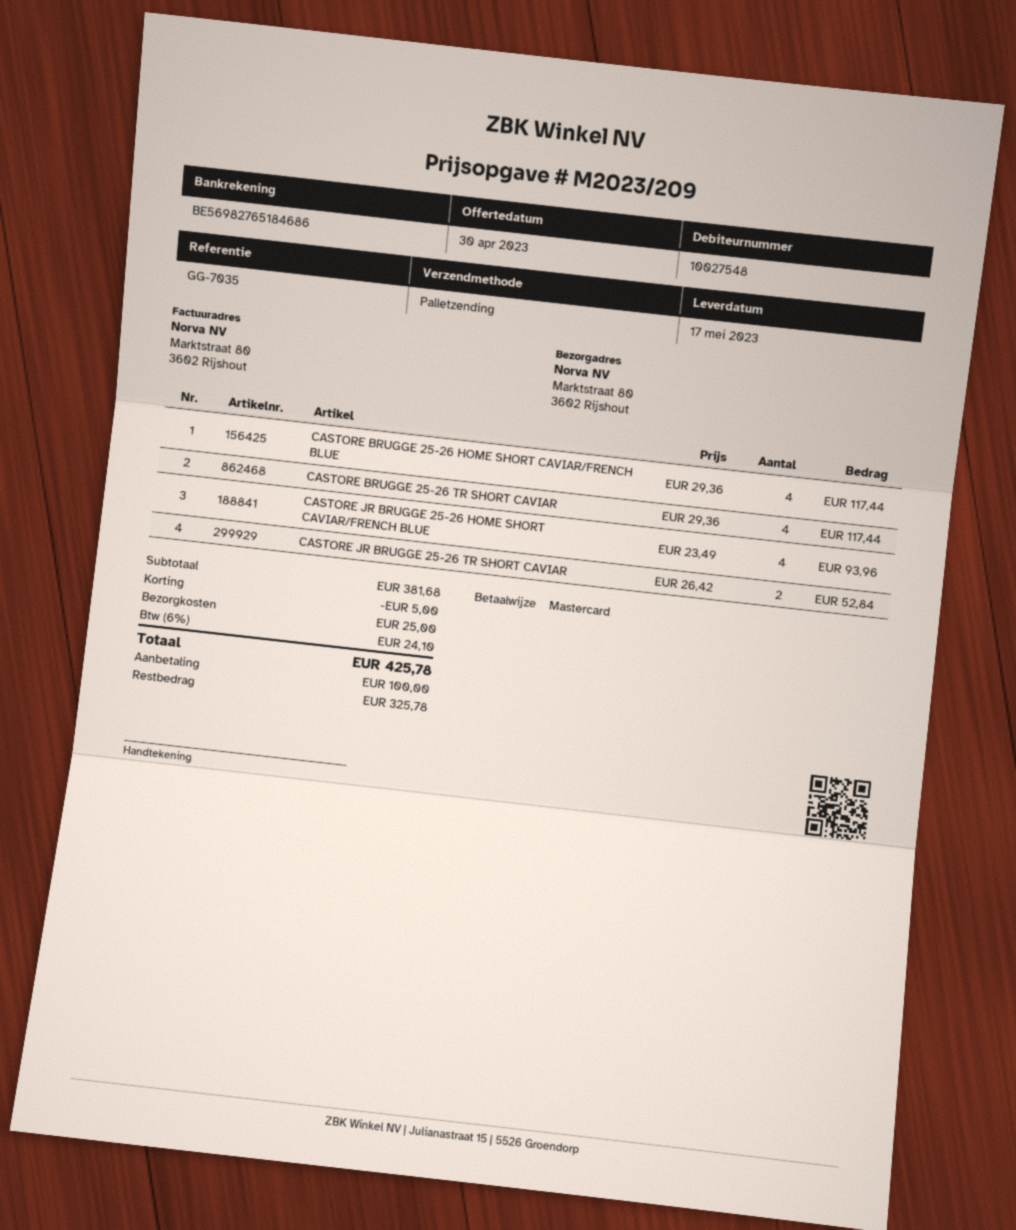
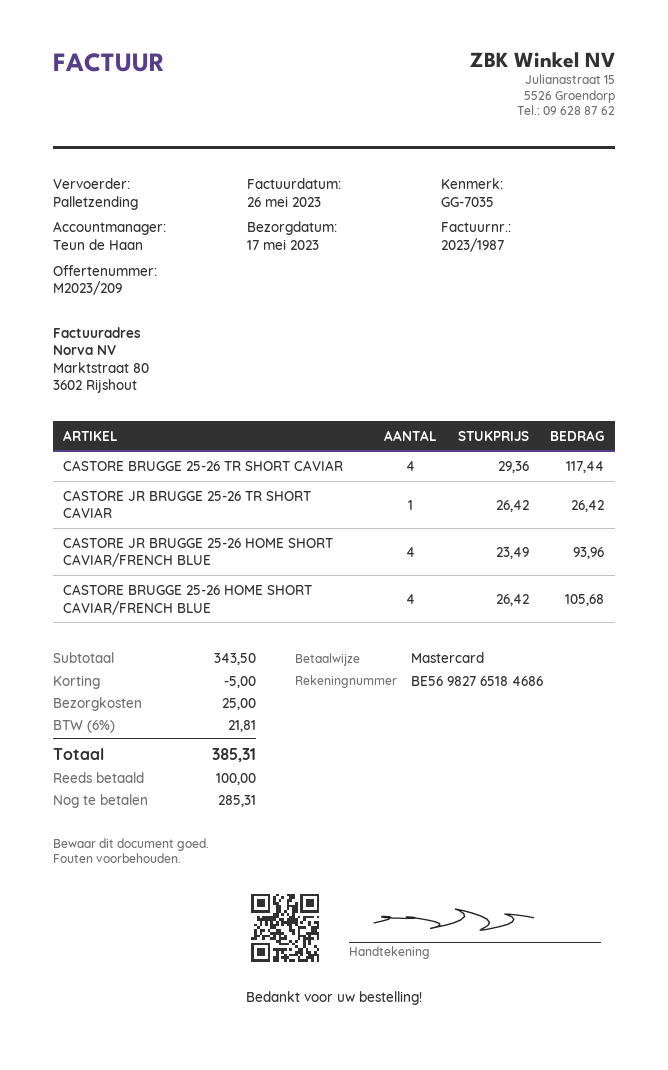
CASTORE BRUGGE 25-26 HOME SHORT CAVIAR/FRENCH BLUE: 4 x 29.36 = 117.44 -> 4 x 26.42 = 105.68
CASTORE JR BRUGGE 25-26 TR SHORT CAVIAR: 2 x 26.42 = 52.84 -> 1 x 26.42 = 26.42
subtotal: 381.68 -> 343.50
tax: 6% = 24.10 -> 6% = 21.81
total: 425.78 -> 385.31
balance: 325.78 -> 285.31

